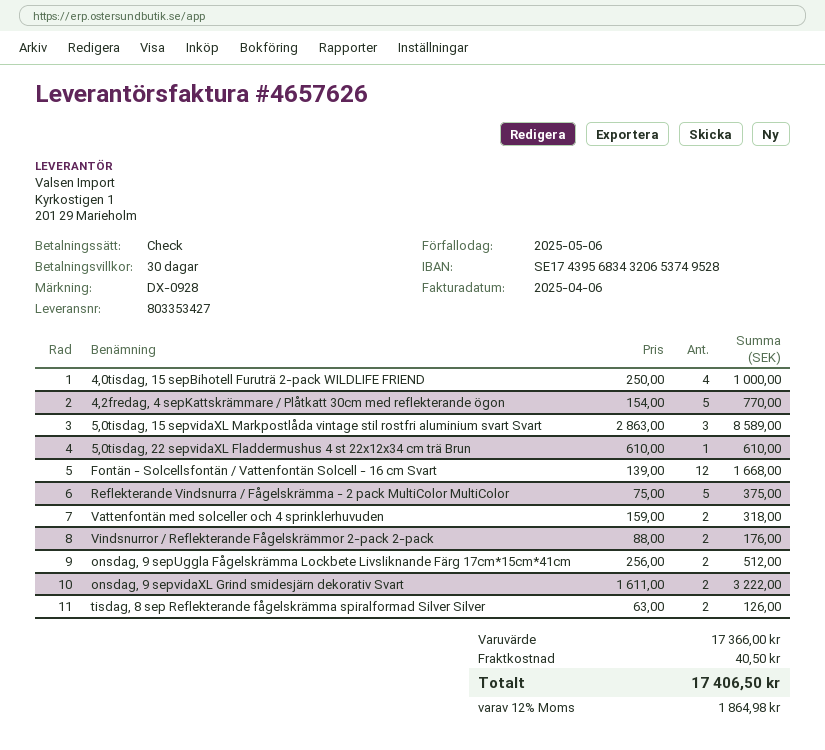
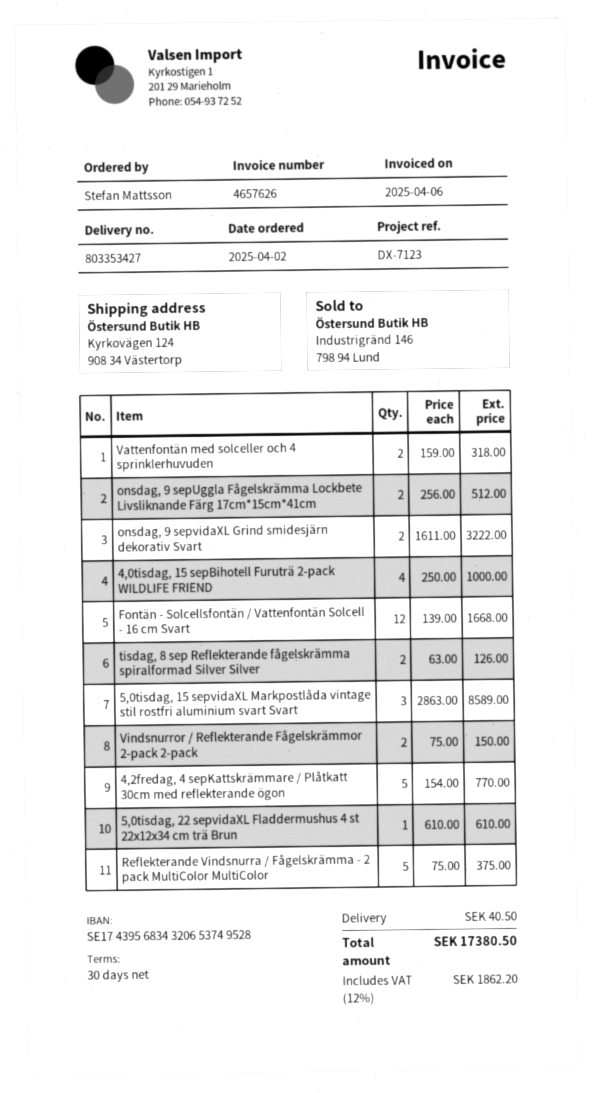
reference: DX-0928 -> DX-7123
Vindsnurror / Reflekterande Fågelskrämmor 2-pack 2-pack: 2 x 88.00 = 176.00 -> 2 x 75.00 = 150.00
tax: 12% = 1864.98 -> 12% = 1862.20
total: 17406.50 -> 17380.50

